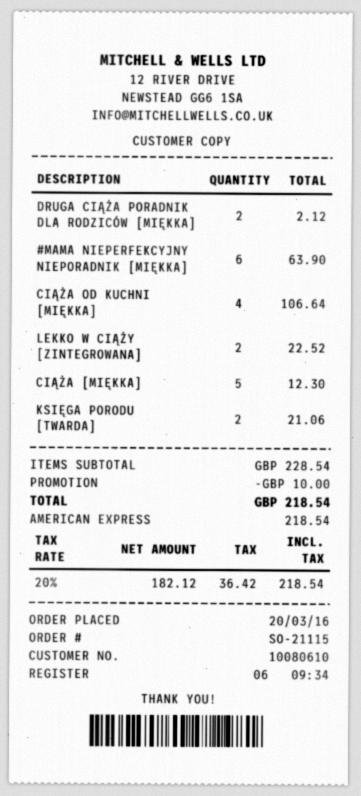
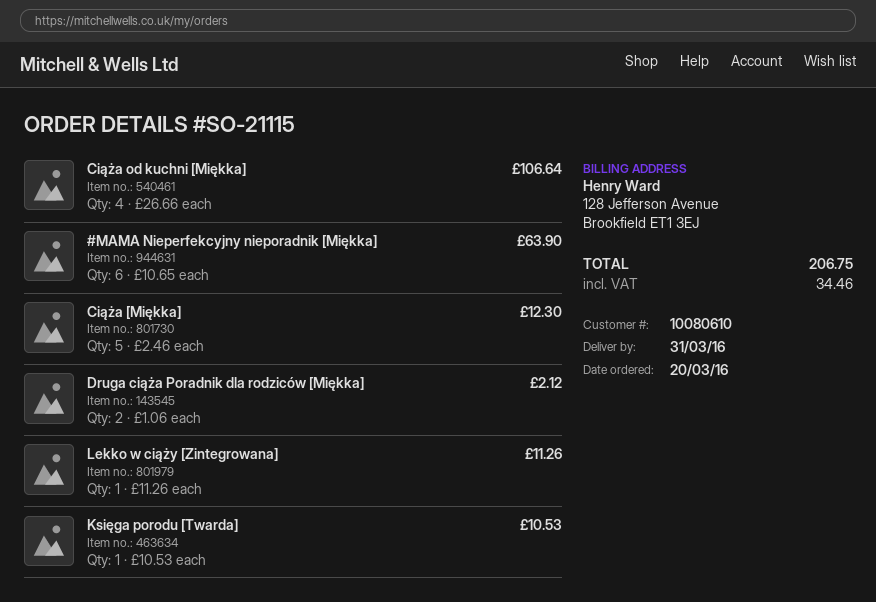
LEKKO W CIĄŻY [ZINTEGROWANA]: 2 for 22.52 -> 1 for 11.26
KSIĘGA PORODU [TWARDA]: 2 for 21.06 -> 1 for 10.53
discount: 10.00 -> none
tax: 36.42 -> 34.46
total: 218.54 -> 206.75

